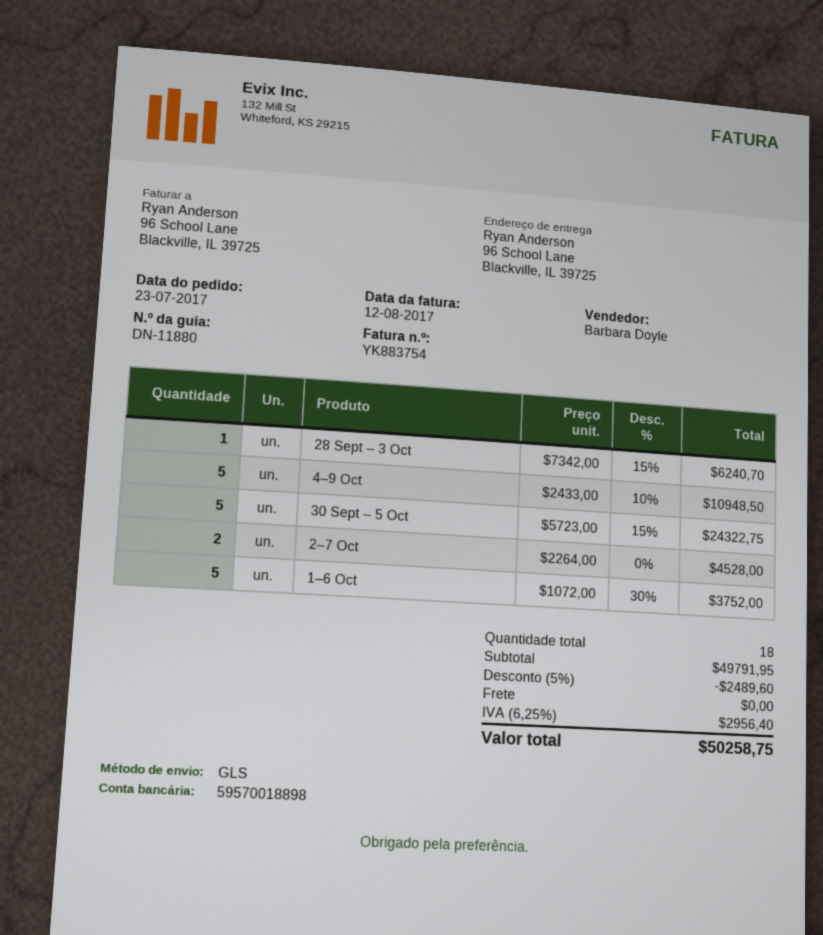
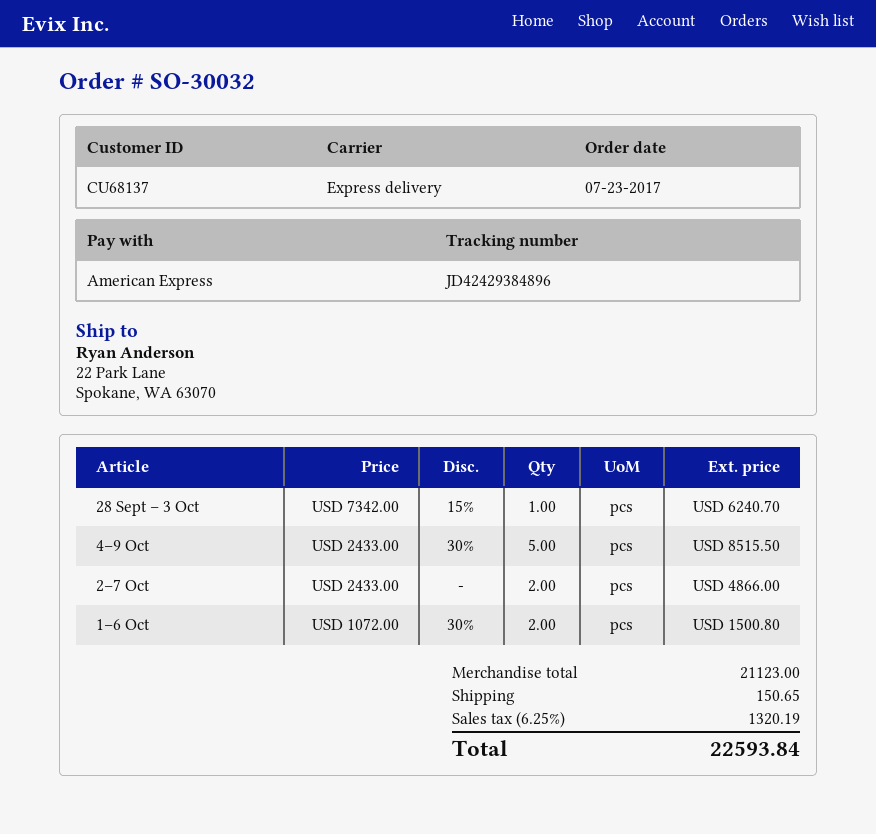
shipping method: GLS -> express
ship to: 96 School Lane, Blackville, IL 39725 -> 22 Park Lane, Spokane, WA 63070
4–9 Oct: 5 x 2433.00 - 10% = 10948.50 -> 5 x 2433.00 - 30% = 8515.50
30 Sept – 5 Oct: 5 x 5723.00 - 15% = 24322.75 -> none
2–7 Oct: 2 x 2264.00 = 4528.00 -> 2 x 2433.00 = 4866.00
1–6 Oct: 5 x 1072.00 - 30% = 3752.00 -> 2 x 1072.00 - 30% = 1500.80
subtotal: 49791.95 -> 21123.00
discount: 5% = 2489.60 -> none
shipping: 0.00 -> 150.65
tax: 6.25% = 2956.40 -> 6.25% = 1320.19
total: 50258.75 -> 22593.84

